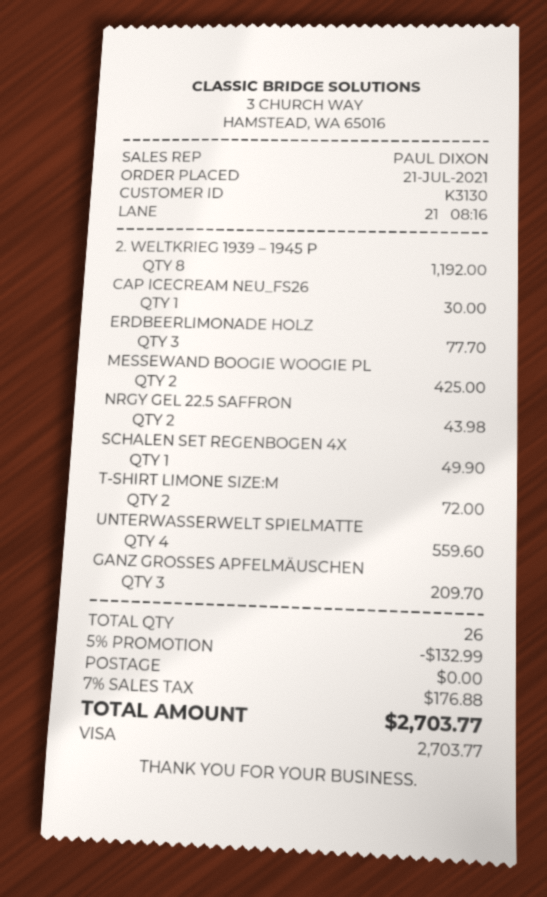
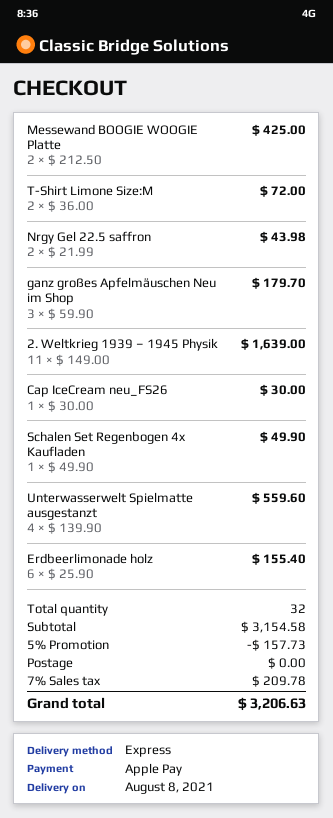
payment method: Visa -> Apple Pay
2. WELTKRIEG 1939 – 1945 P: 8 for 1192.00 -> 11 for 1639.00
ERDBEERLIMONADE HOLZ: 3 for 77.70 -> 6 for 155.40
GANZ GROSSES APFELMÄUSCHEN: 3 for 209.70 -> 3 for 179.70
total quantity: 26 -> 32
discount: 5% = 132.99 -> 5% = 157.73
tax: 7% = 176.88 -> 7% = 209.78
total: 2703.77 -> 3206.63

